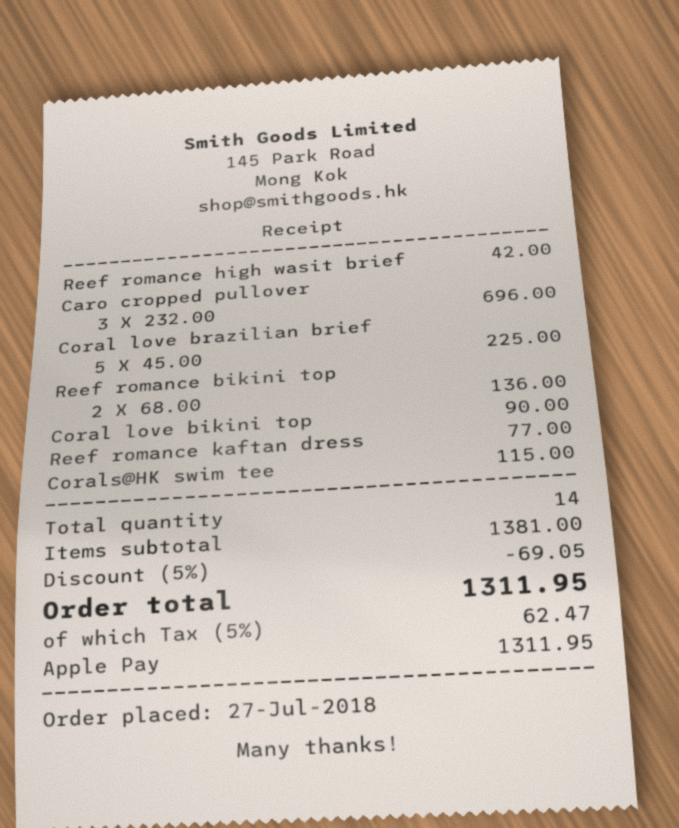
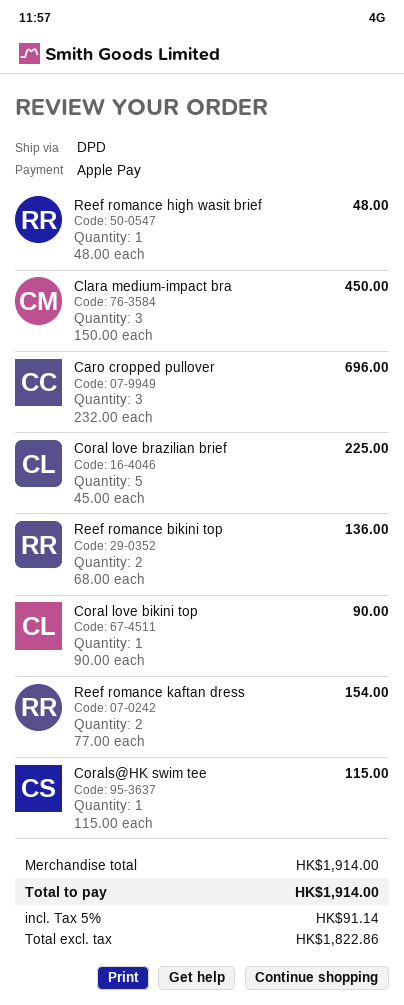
Reef romance high wasit brief: 1 x 42.00 = 42.00 -> 1 x 48.00 = 48.00
Reef romance kaftan dress: 1 x 77.00 = 77.00 -> 2 x 77.00 = 154.00
Clara medium-impact bra: none -> 3 x 150.00 = 450.00
subtotal: 1381.00 -> 1914.00
discount: 5% = 69.05 -> none
tax: 5% = 62.47 -> 5% = 91.14
total: 1311.95 -> 1914.00

